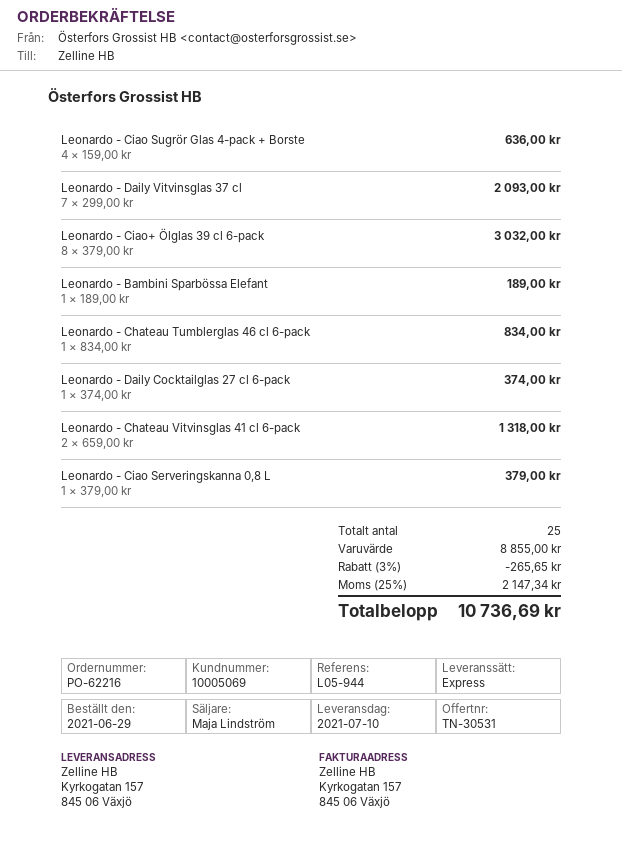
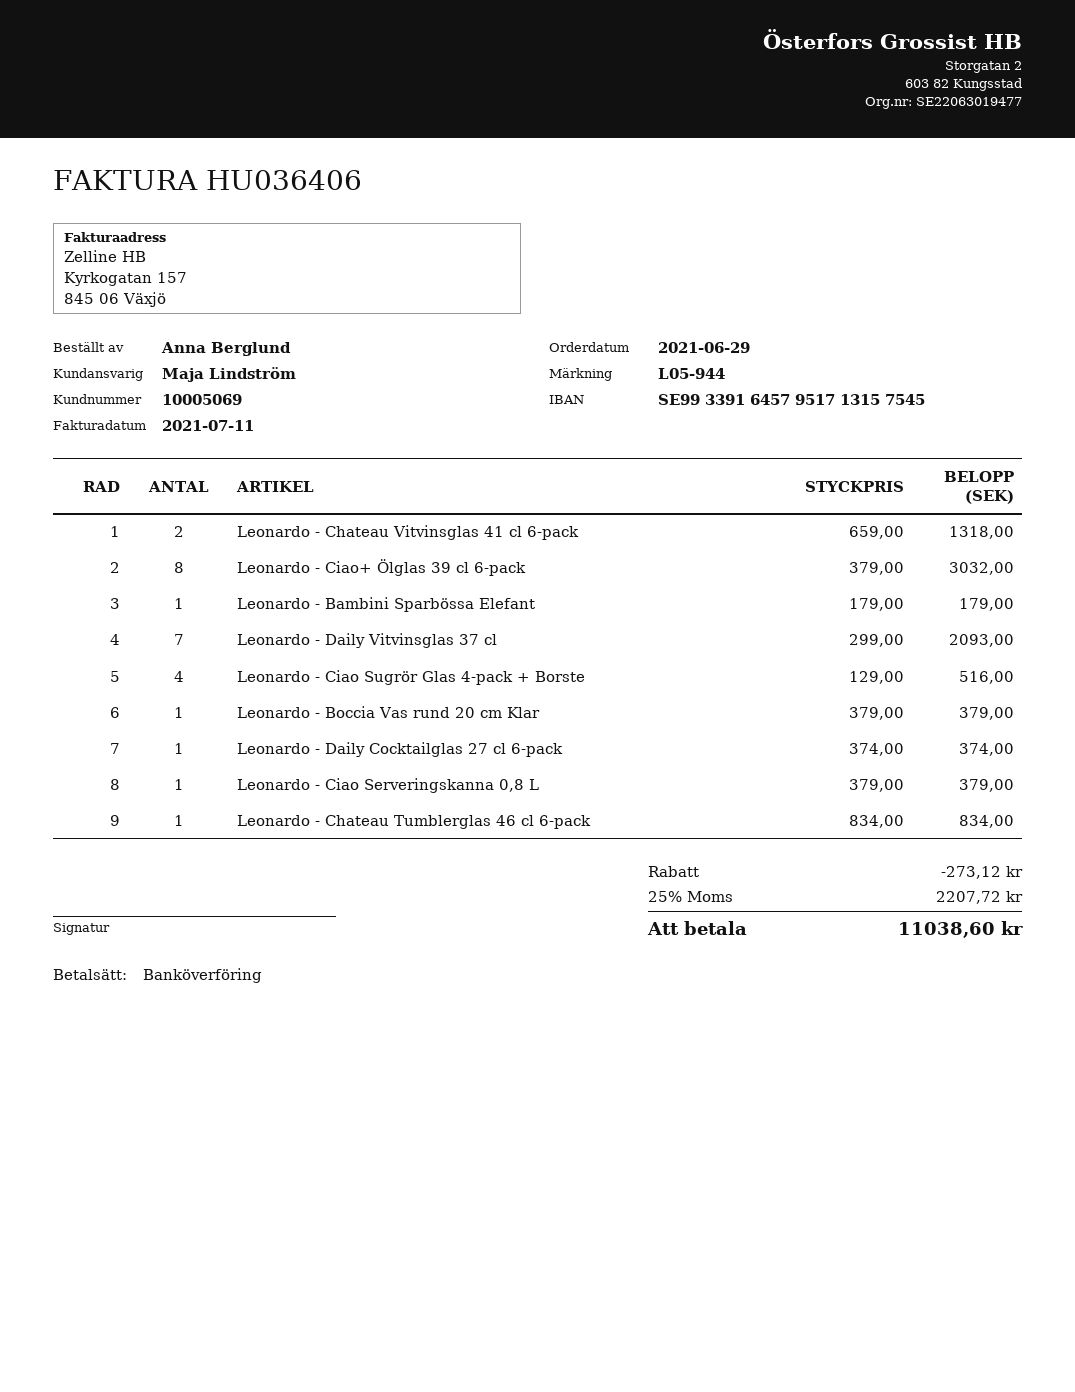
Leonardo - Ciao Sugrör Glas 4-pack + Borste: 4 x 159.00 = 636.00 -> 4 x 129.00 = 516.00
Leonardo - Bambini Sparbössa Elefant: 1 x 189.00 = 189.00 -> 1 x 179.00 = 179.00
Leonardo - Boccia Vas rund 20 cm Klar: none -> 1 x 379.00 = 379.00
discount: 265.65 -> 273.12
tax: 25% = 2147.34 -> 25% = 2207.72
total: 10736.69 -> 11038.60

